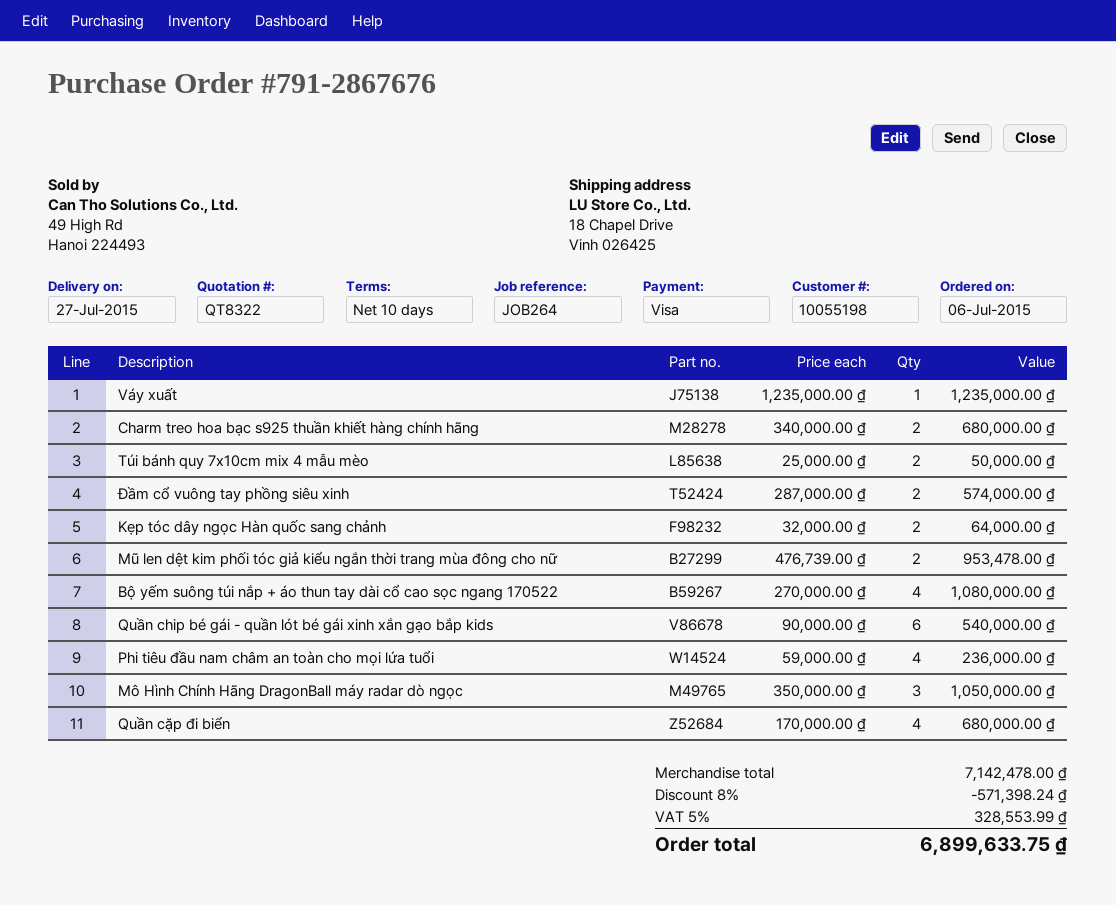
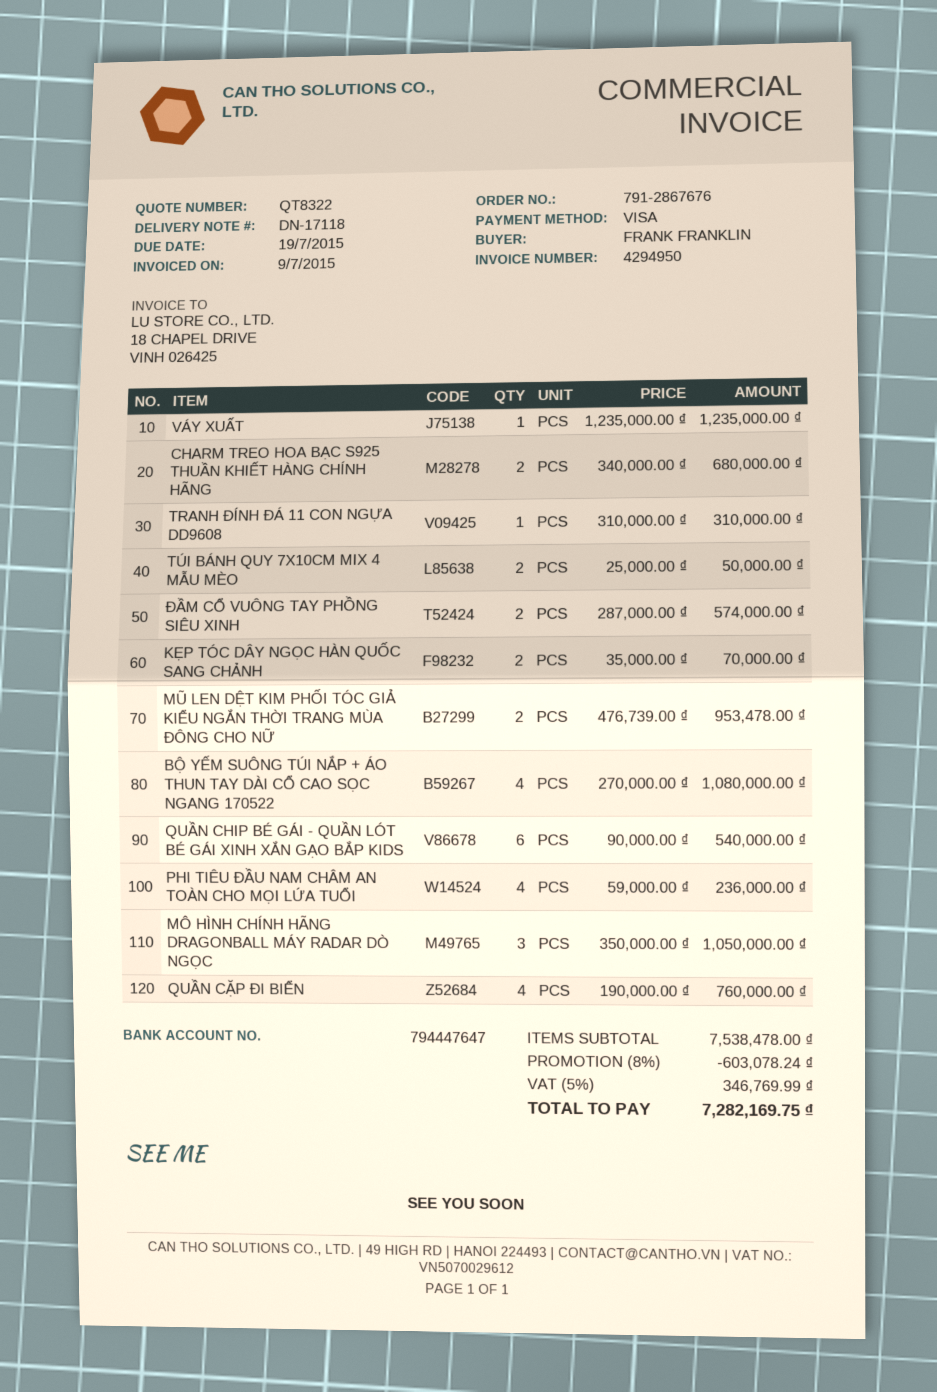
Kẹp tóc dây ngọc Hàn quốc sang chảnh: 2 x 32000.00 = 64000.00 -> 2 x 35000.00 = 70000.00
Quần cặp đi biển: 4 x 170000.00 = 680000.00 -> 4 x 190000.00 = 760000.00
TRANH ĐÍNH ĐÁ 11 CON NGỰA DD9608: none -> 1 x 310000.00 = 310000.00
subtotal: 7142478.00 -> 7538478.00
discount: 8% = 571398.24 -> 8% = 603078.24
tax: 5% = 328553.99 -> 5% = 346769.99
total: 6899633.75 -> 7282169.75

